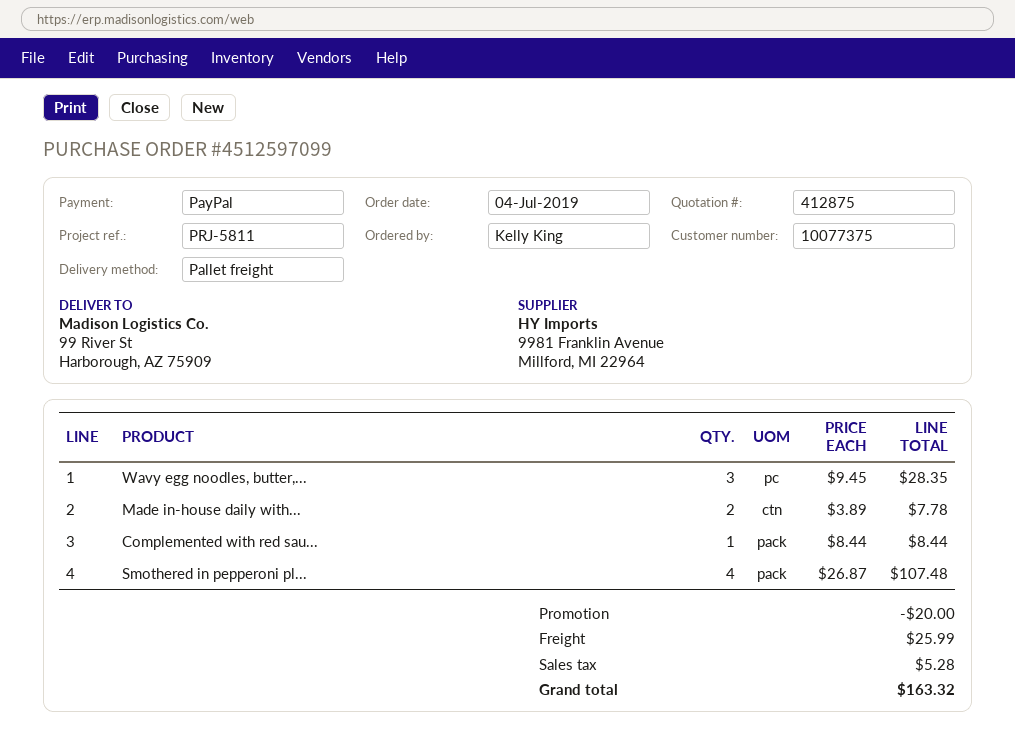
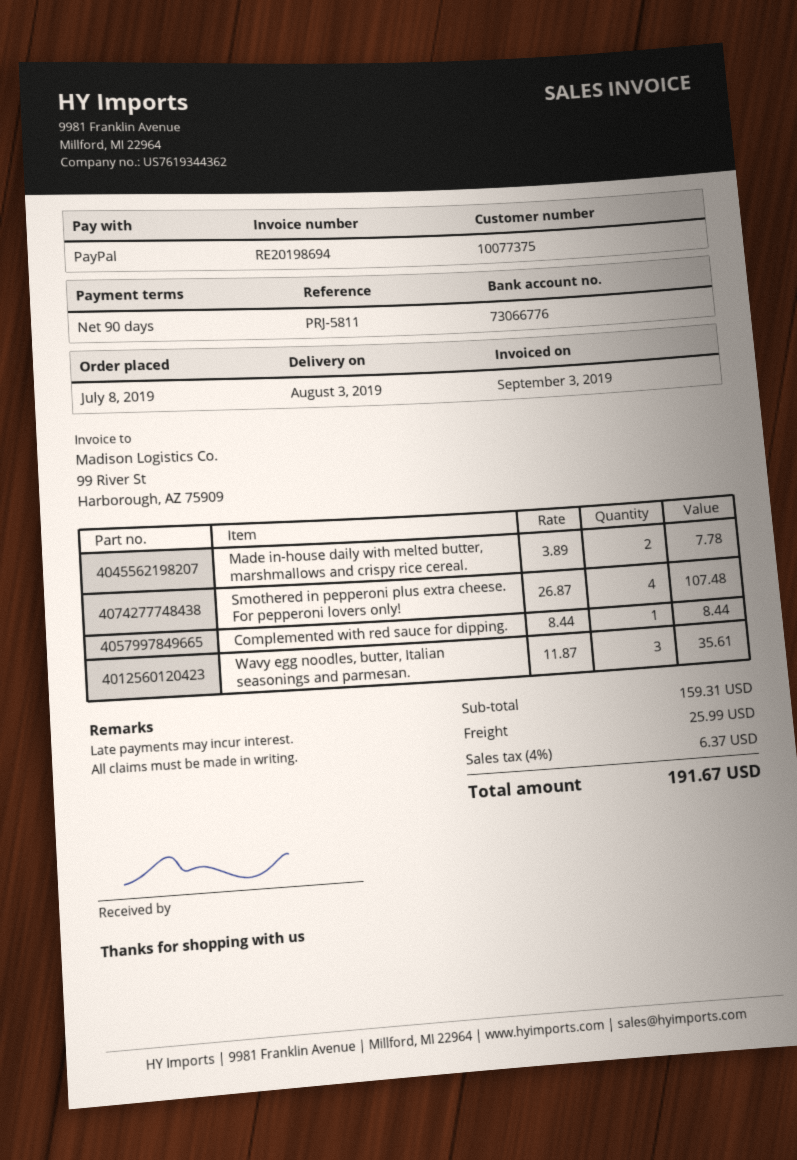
order date: 2019-07-04 -> 2019-07-08
Wavy egg noodles, butter,...: 3 x 9.45 = 28.35 -> 3 x 11.87 = 35.61
discount: 20.00 -> none
tax: 5.28 -> 6.37
total: 163.32 -> 191.67

